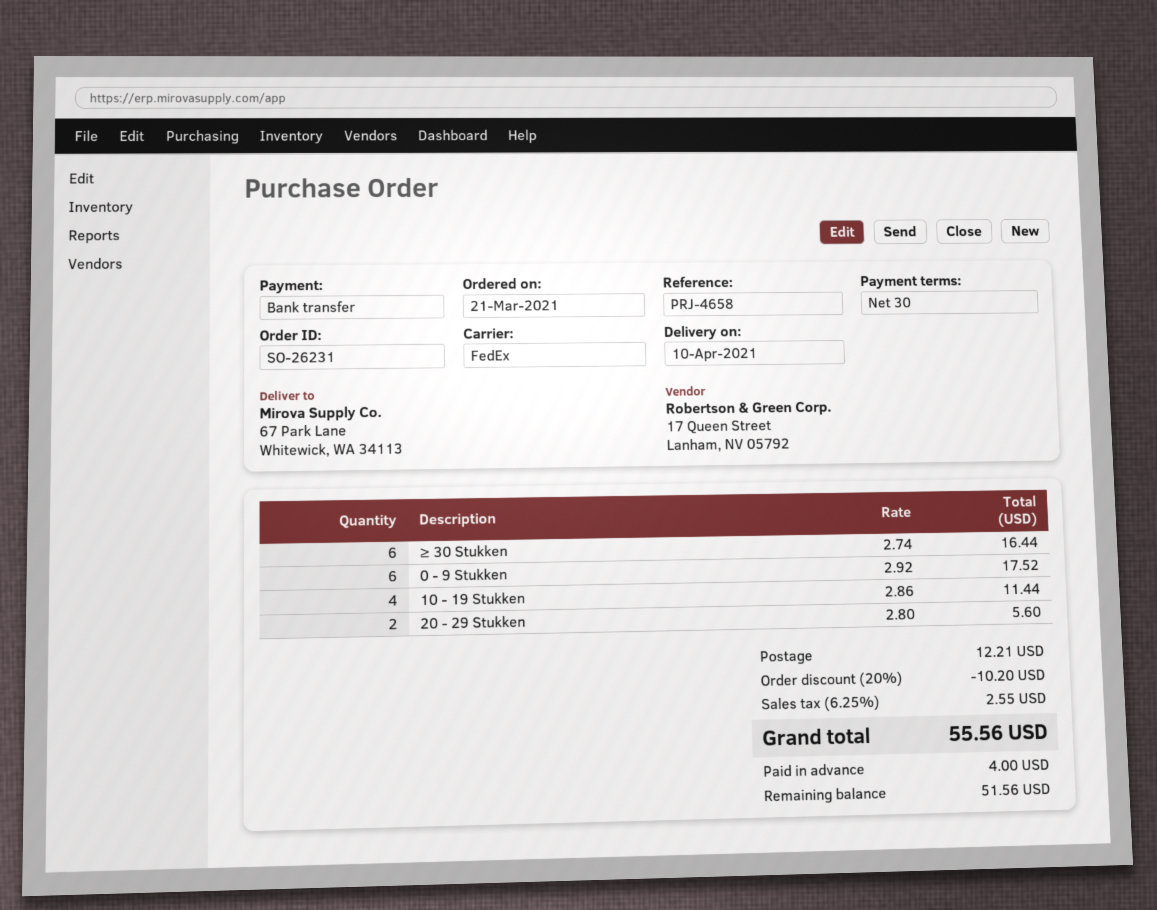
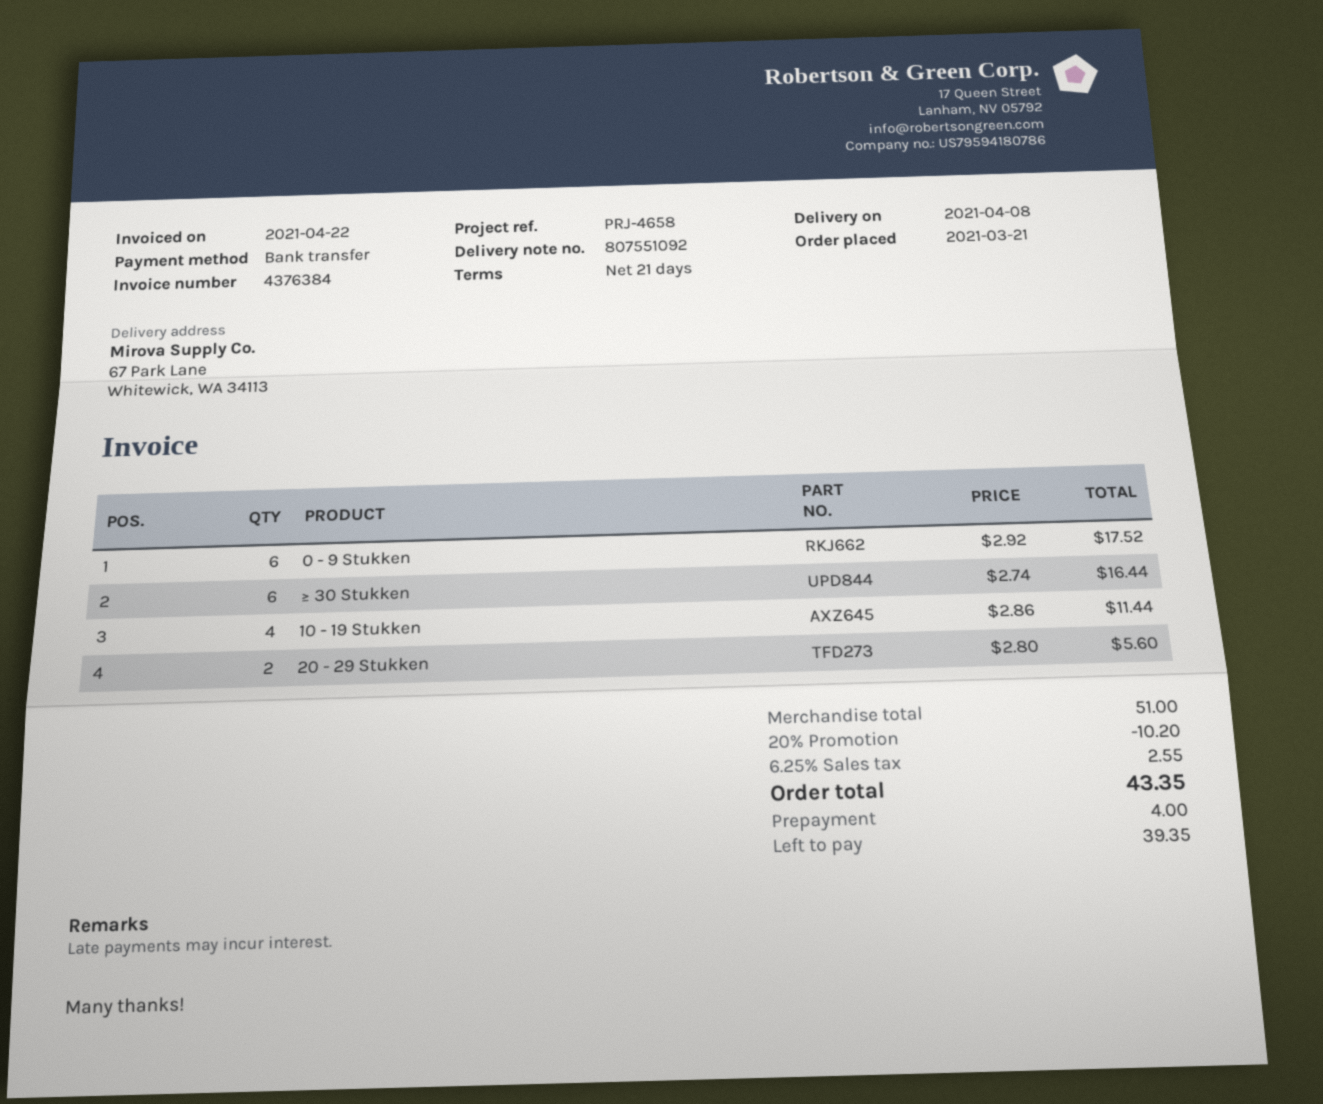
delivery date: 2021-04-10 -> 2021-04-08
payment terms: 30 days -> 21 days
shipping: 12.21 -> none
total: 55.56 -> 43.35
balance: 51.56 -> 39.35

